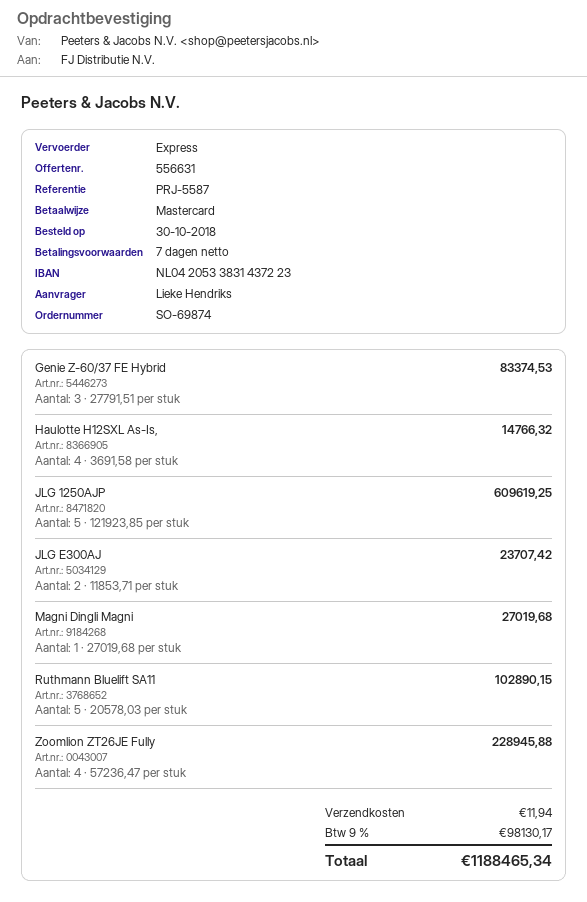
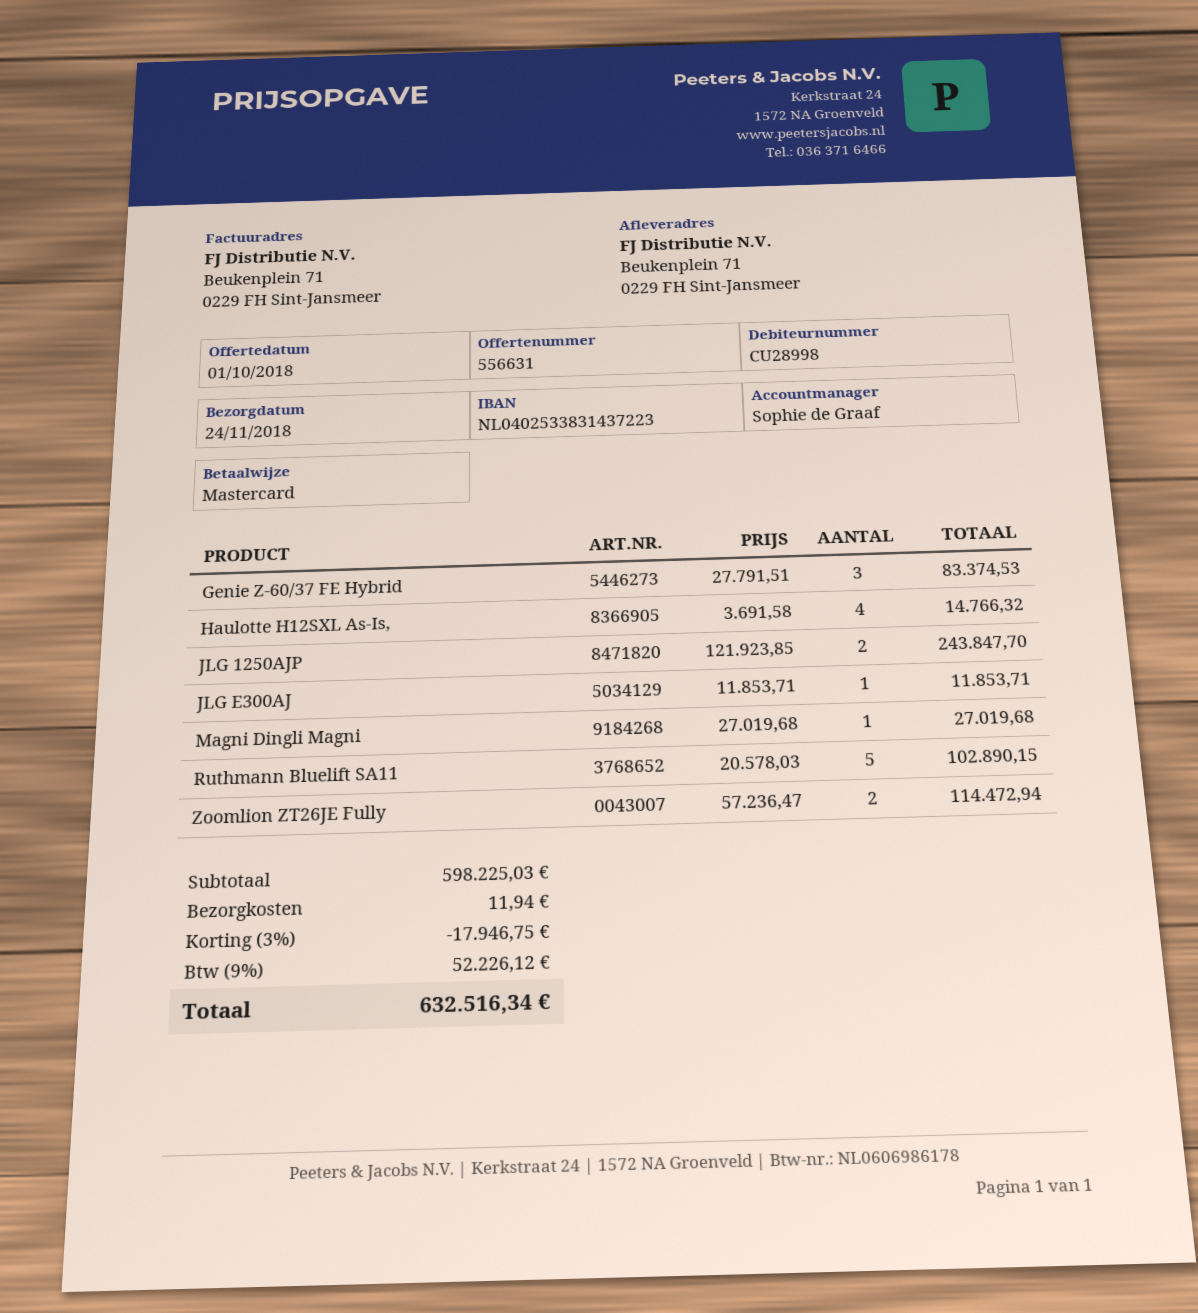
bank account: NL0420533831437223 -> NL0402533831437223
JLG 1250AJP: 5 x 121923.85 = 609619.25 -> 2 x 121923.85 = 243847.70
JLG E300AJ: 2 x 11853.71 = 23707.42 -> 1 x 11853.71 = 11853.71
Zoomlion ZT26JE Fully: 4 x 57236.47 = 228945.88 -> 2 x 57236.47 = 114472.94
discount: none -> 3% = 17946.75
tax: 9% = 98130.17 -> 9% = 52226.12
total: 1188465.34 -> 632516.34

